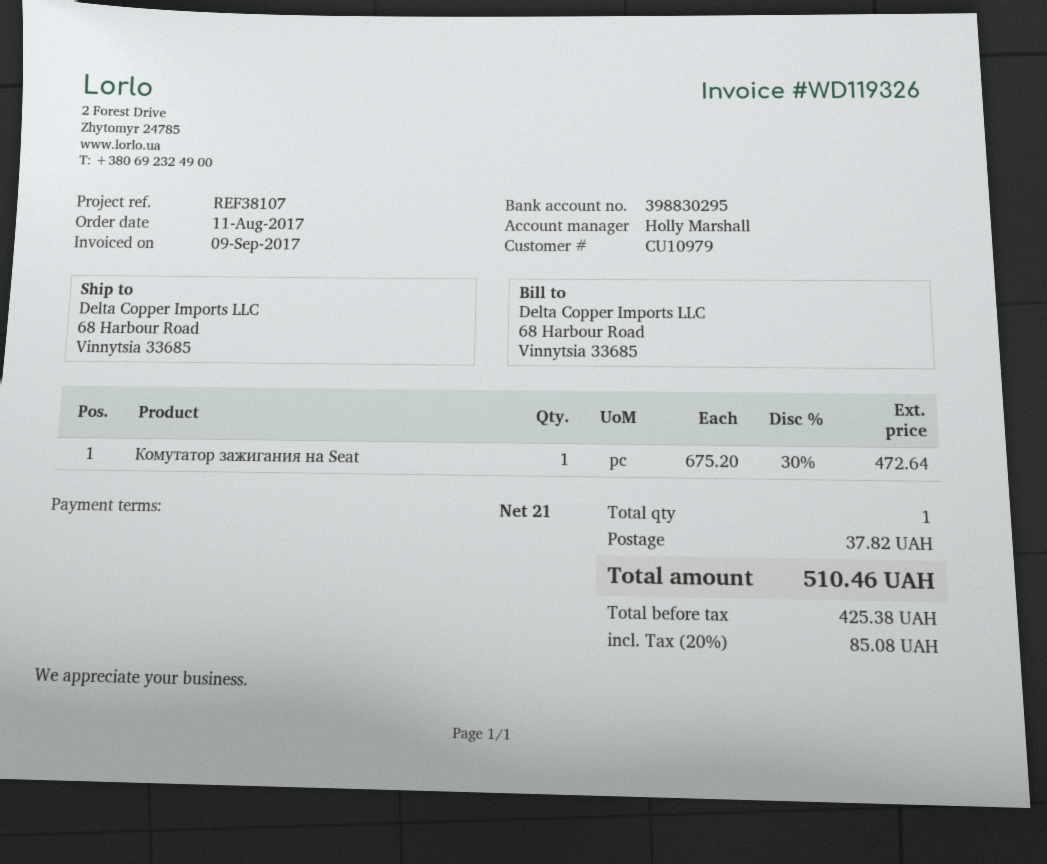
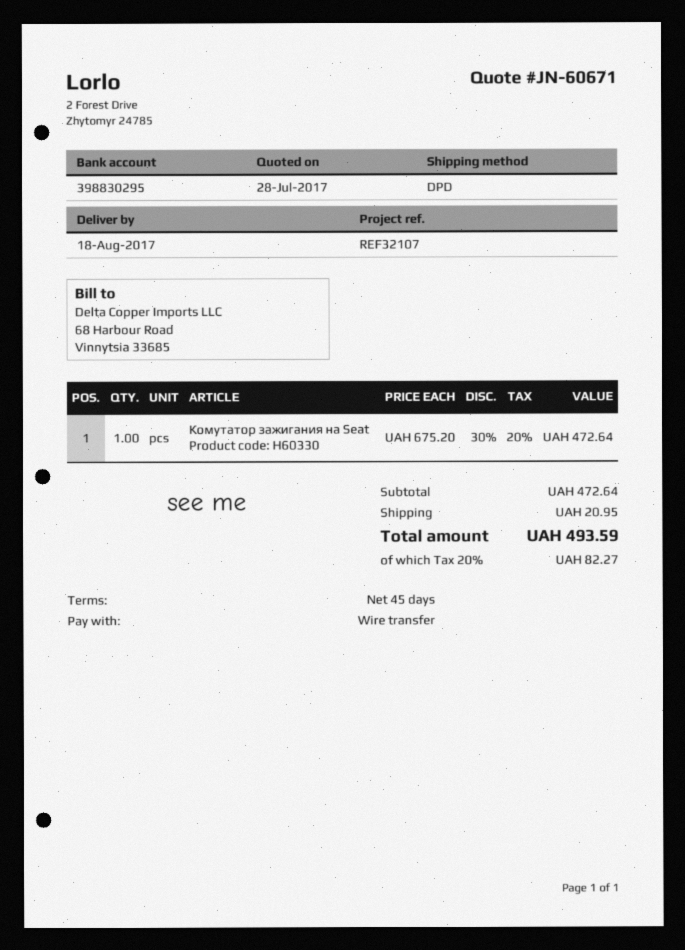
payment terms: 21 days -> 45 days
reference: REF38107 -> REF32107
shipping: 37.82 -> 20.95
tax: 20% = 85.08 -> 20% = 82.27
total: 510.46 -> 493.59

